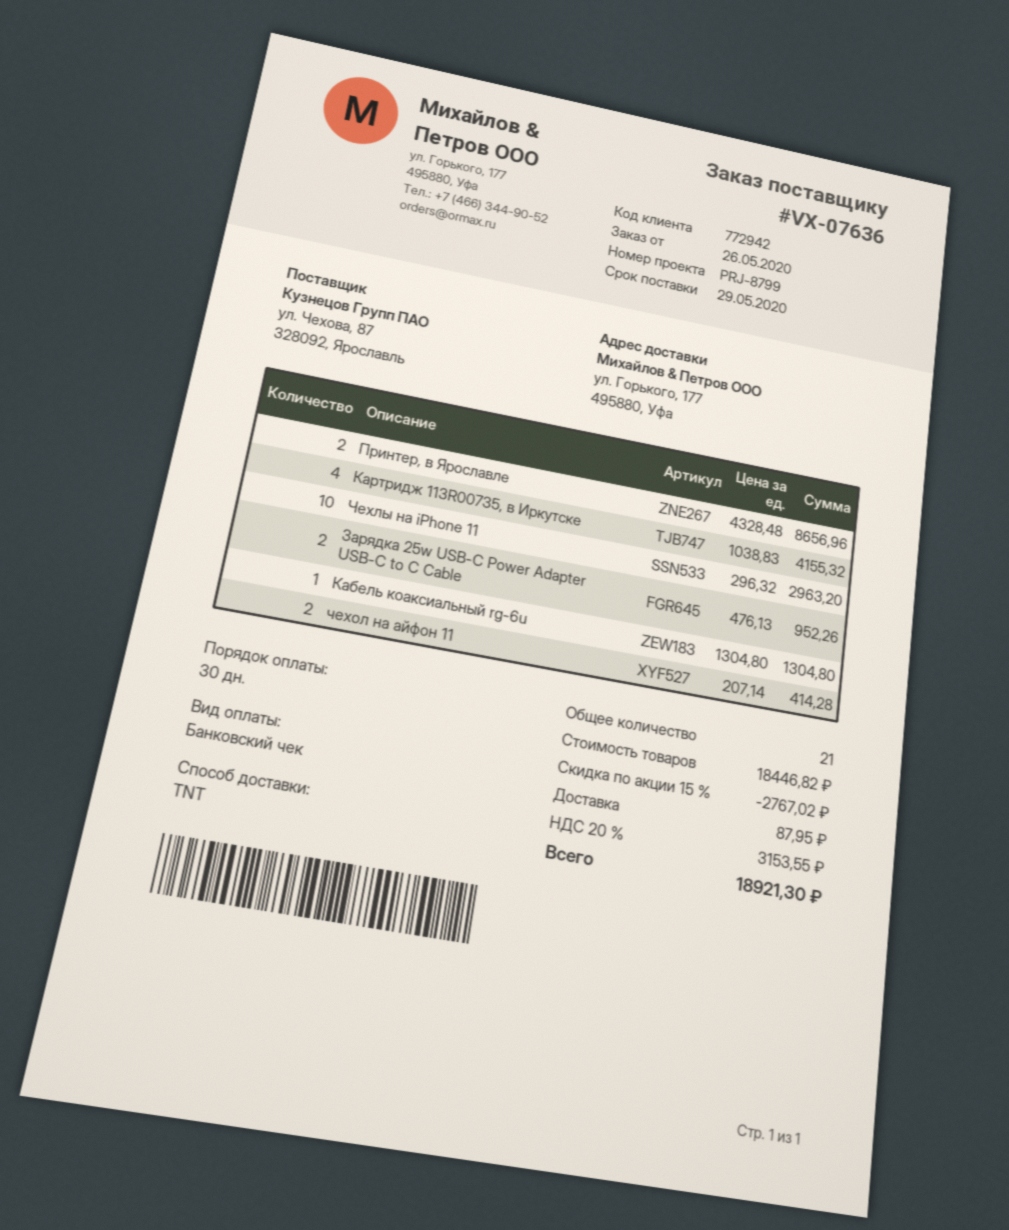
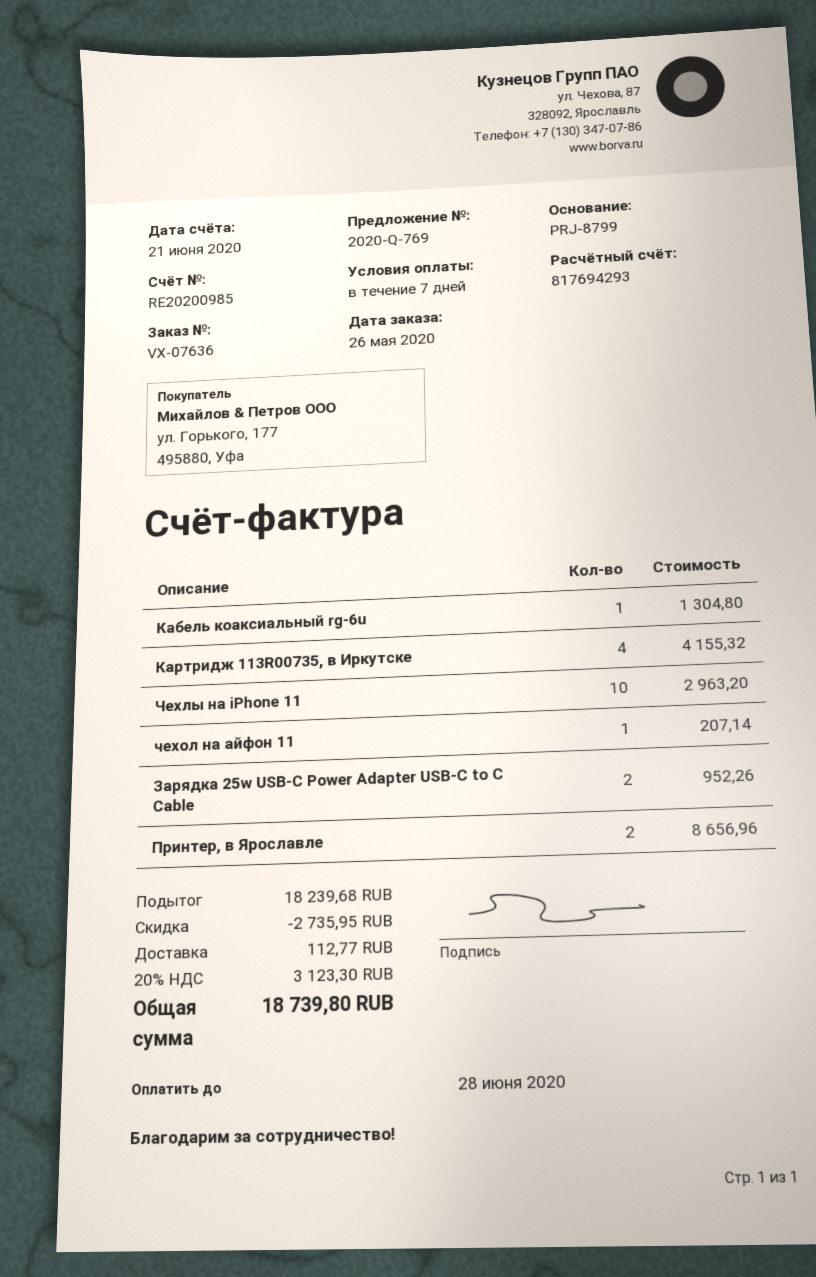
payment terms: 30 days -> 7 days
чехол на айфон 11: 2 for 414.28 -> 1 for 207.14
subtotal: 18446.82 -> 18239.68
discount: 2767.02 -> 2735.95
shipping: 87.95 -> 112.77
tax: 20% = 3153.55 -> 20% = 3123.30
total: 18921.30 -> 18739.80

